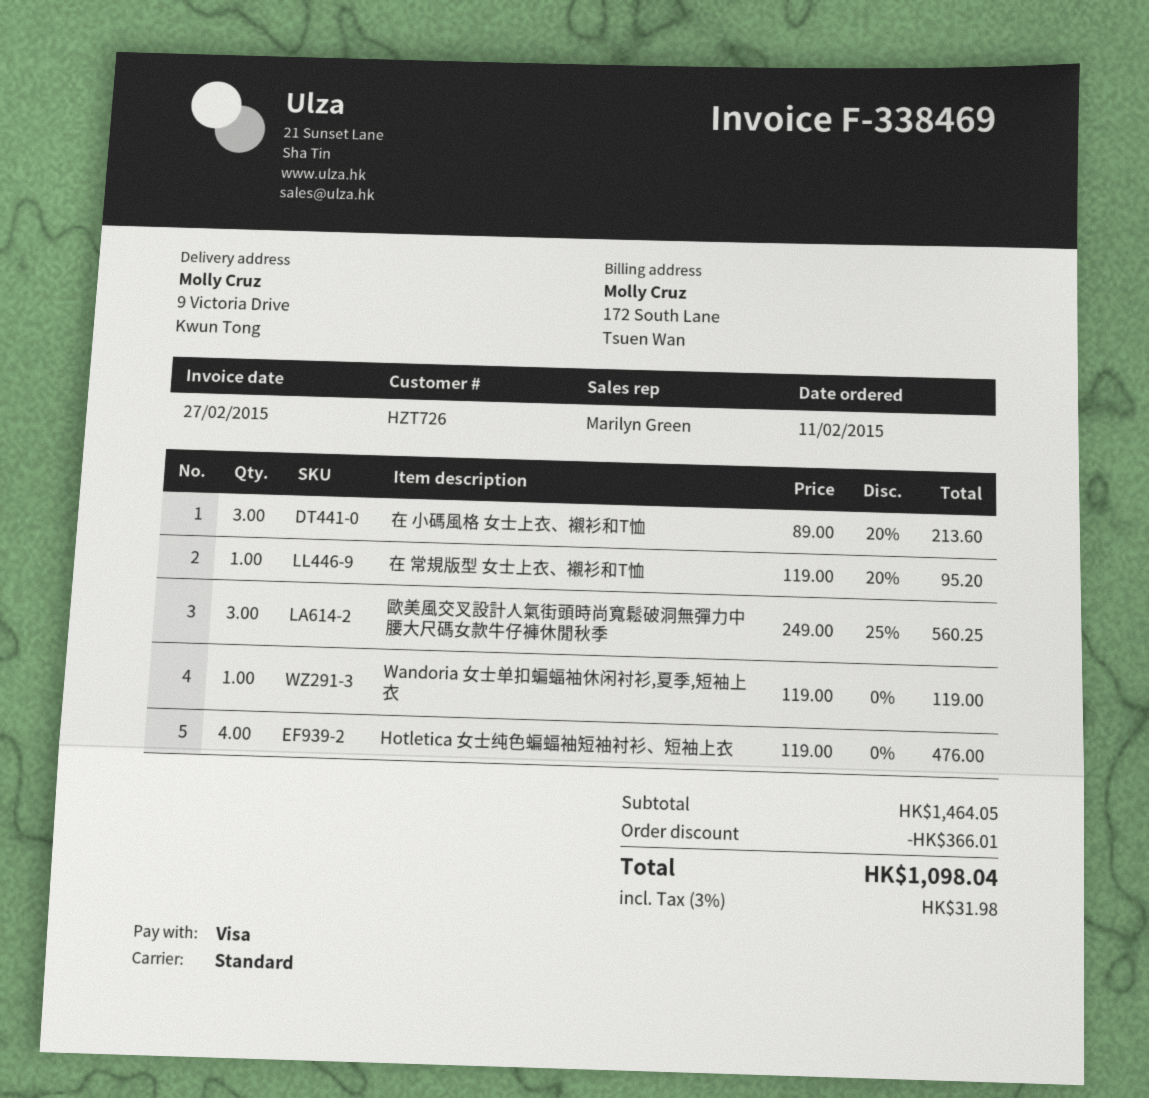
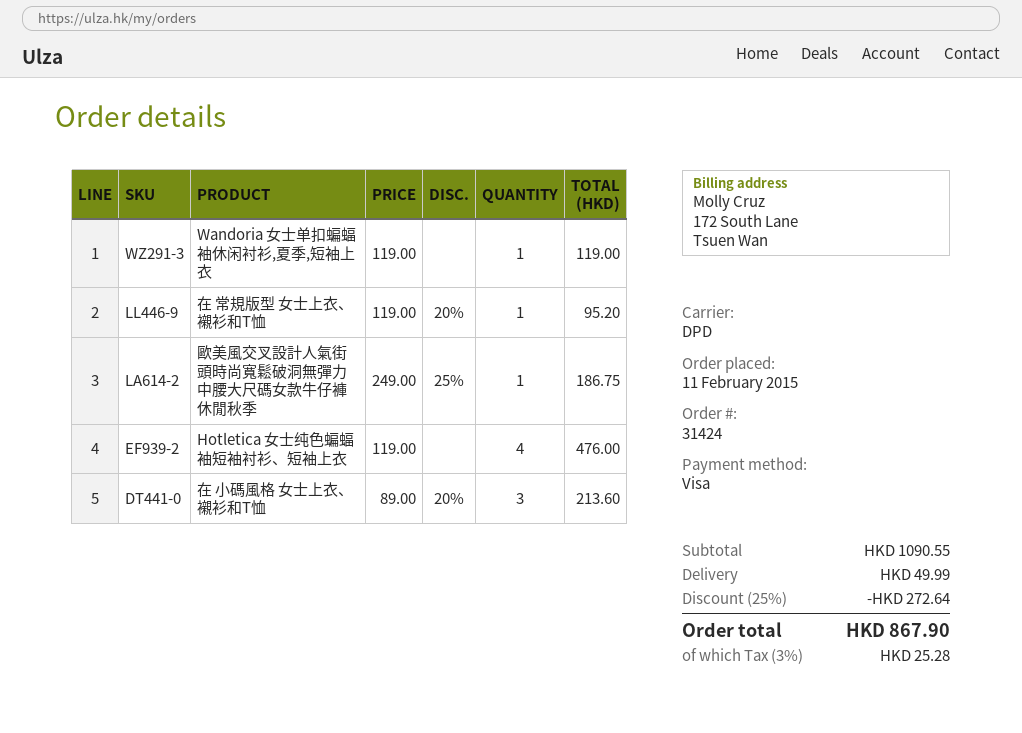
shipping method: standard -> DPD
歐美風交叉設計人氣街頭時尚寬鬆破洞無彈力中腰大尺碼女款牛仔褲休閒秋季: 3 x 249.00 - 25% = 560.25 -> 1 x 249.00 - 25% = 186.75
subtotal: 1464.05 -> 1090.55
discount: 366.01 -> 272.64
shipping: none -> 49.99
tax: 3% = 31.98 -> 3% = 25.28
total: 1098.04 -> 867.90

